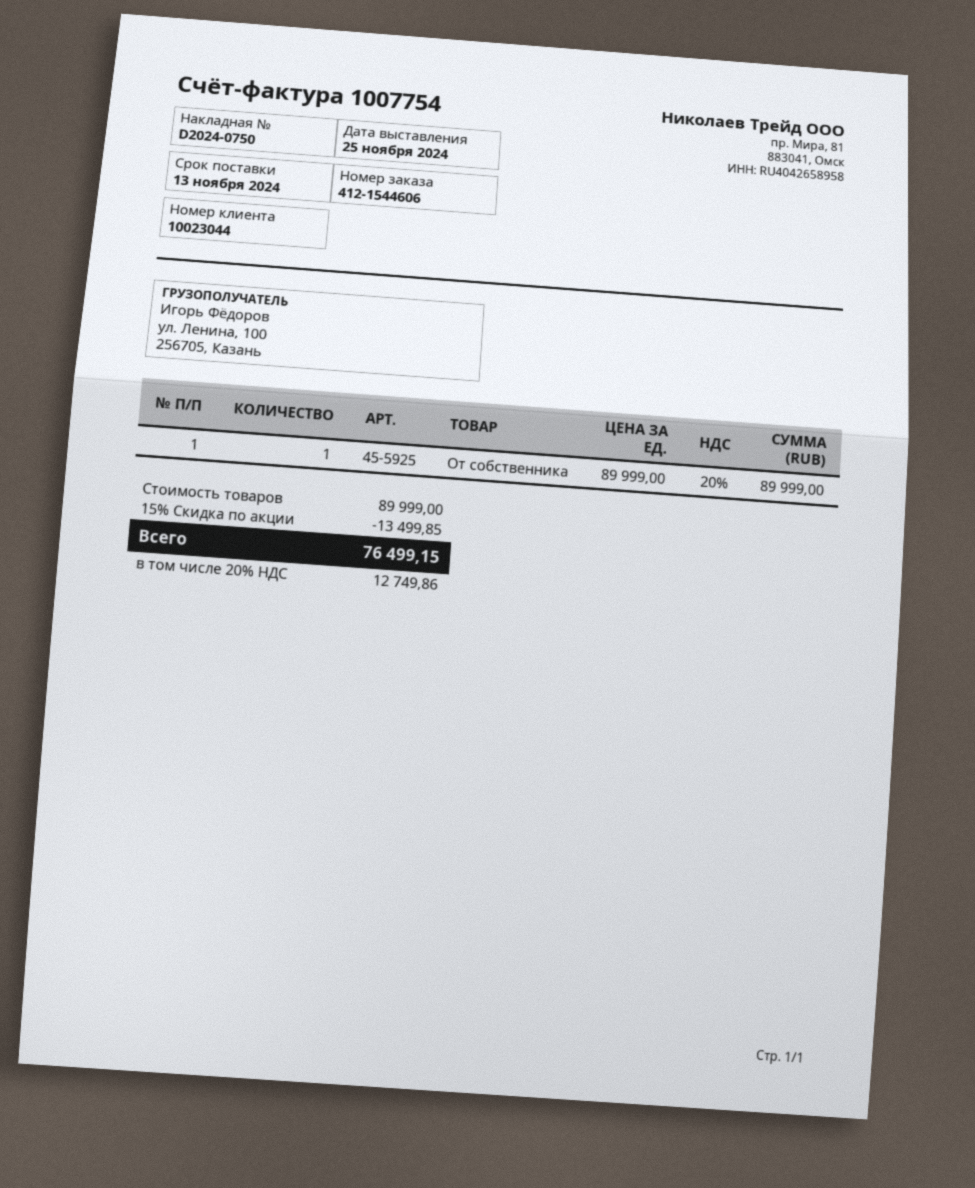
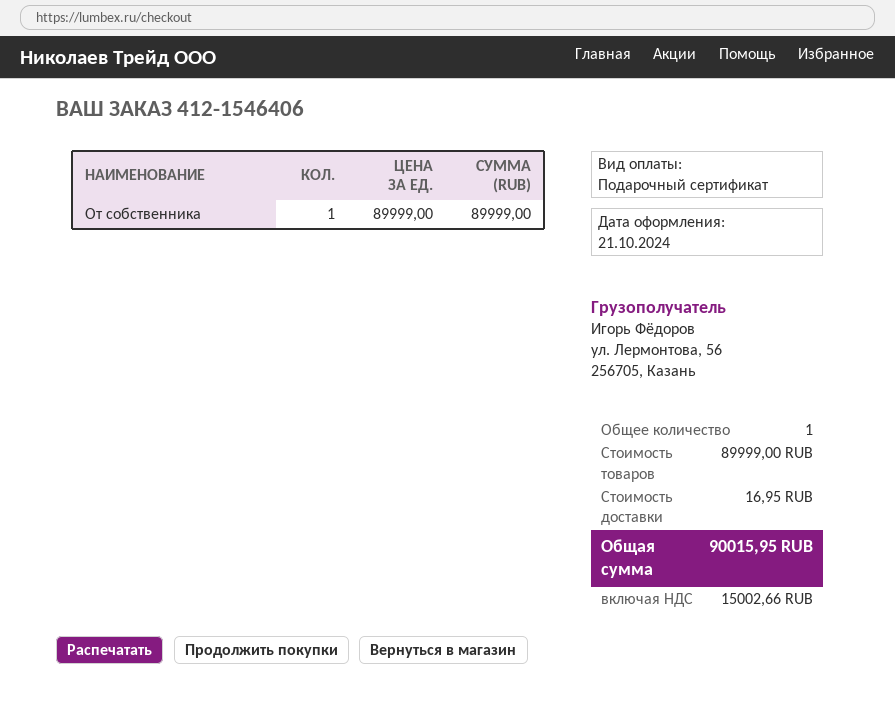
order number: 412-1544606 -> 412-1546406
ship to: ул. Ленина, 100, 256705, Казань -> ул. Лермонтова, 56, 256705, Казань
discount: 15% = 13499.85 -> none
shipping: none -> 16.95
tax: 12749.86 -> 15002.66
total: 76499.15 -> 90015.95

